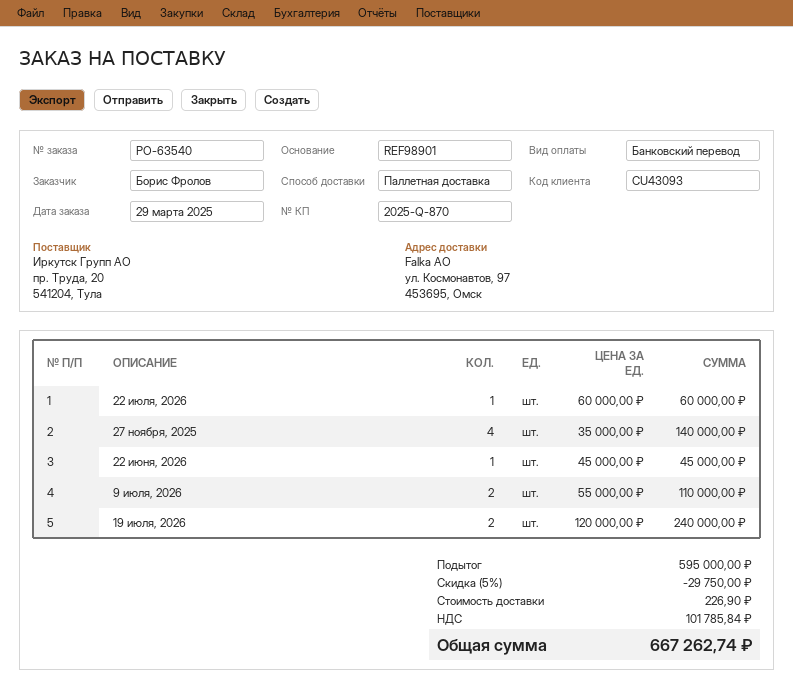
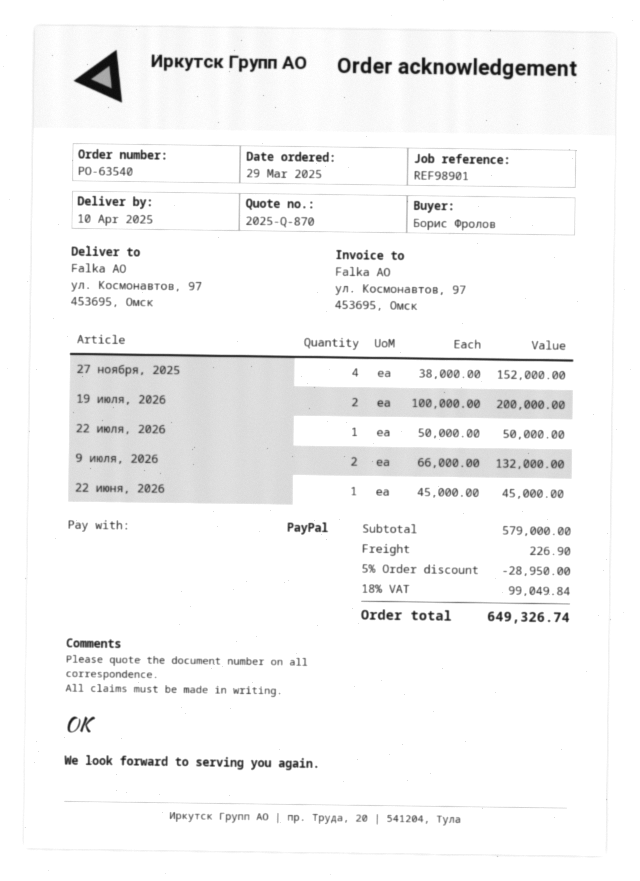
payment method: bank transfer -> PayPal
22 июля, 2026: 1 x 60000.00 = 60000.00 -> 1 x 50000.00 = 50000.00
27 ноября, 2025: 4 x 35000.00 = 140000.00 -> 4 x 38000.00 = 152000.00
9 июля, 2026: 2 x 55000.00 = 110000.00 -> 2 x 66000.00 = 132000.00
19 июля, 2026: 2 x 120000.00 = 240000.00 -> 2 x 100000.00 = 200000.00
subtotal: 595000.00 -> 579000.00
discount: 5% = 29750.00 -> 5% = 28950.00
tax: 101785.84 -> 99049.84
total: 667262.74 -> 649326.74

